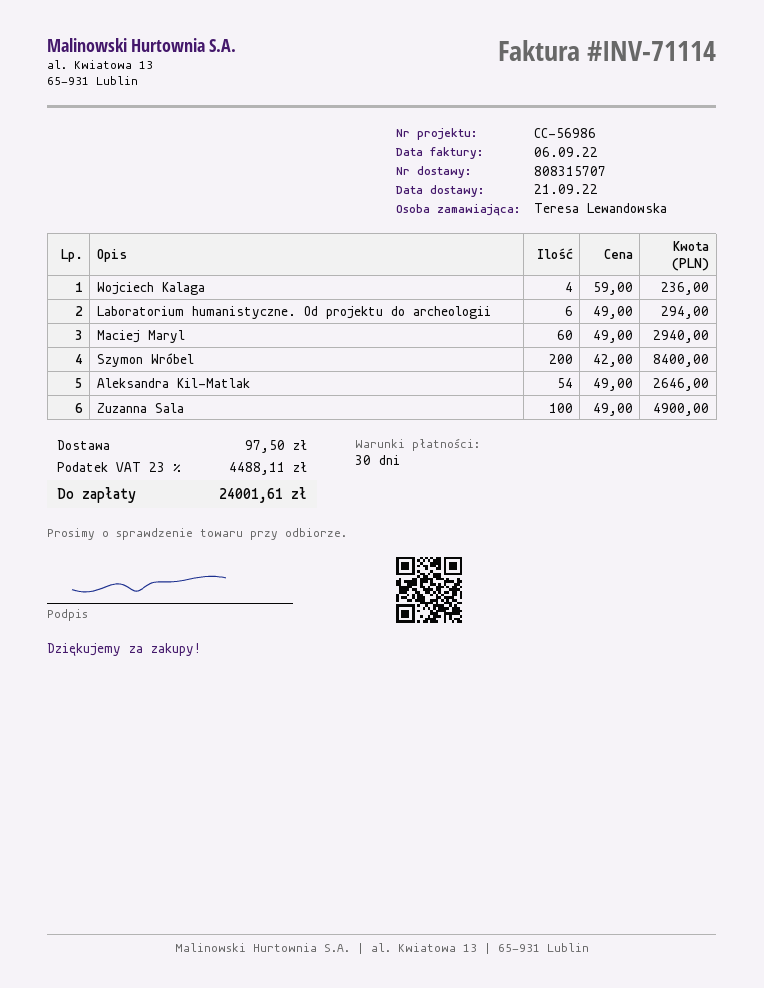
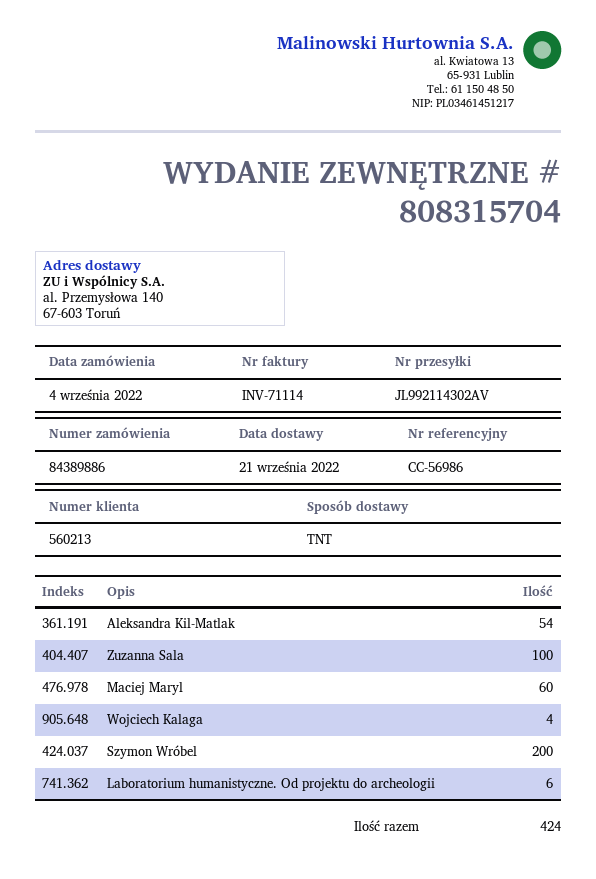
delivery note number: 808315707 -> 808315704

